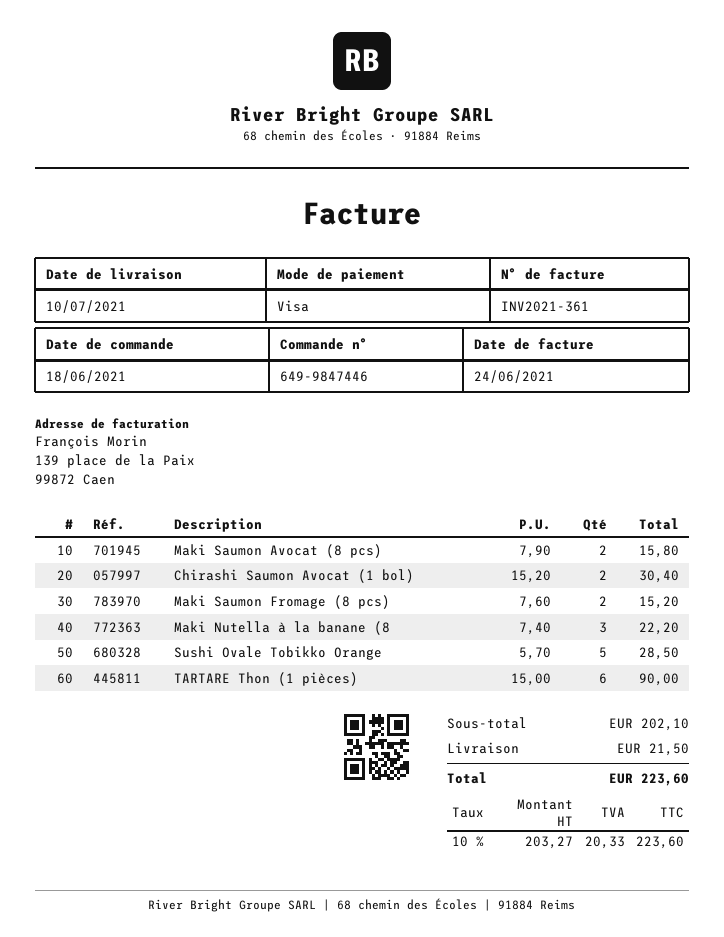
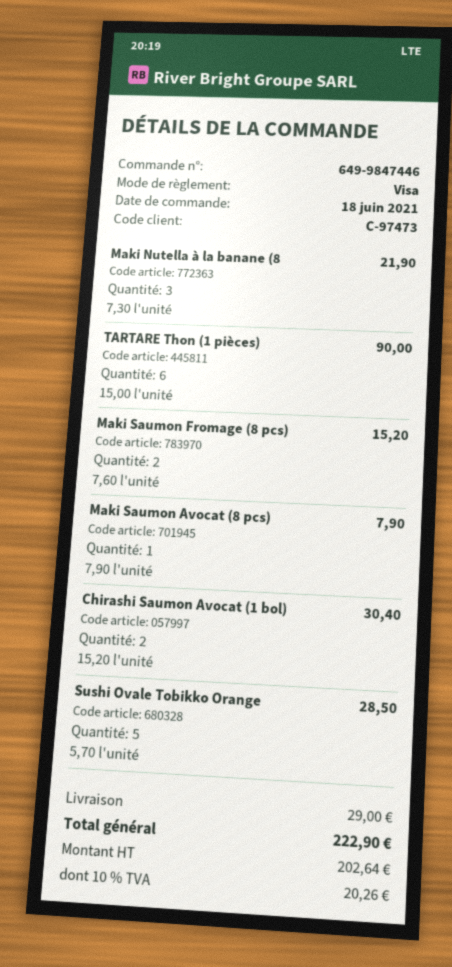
Maki Saumon Avocat (8 pcs): 2 x 7.90 = 15.80 -> 1 x 7.90 = 7.90
Maki Nutella à la banane (8: 3 x 7.40 = 22.20 -> 3 x 7.30 = 21.90
shipping: 21.50 -> 29.00
net: 203.27 -> 202.64
tax: 10% = 20.33 -> 10% = 20.26
total: 223.60 -> 222.90

